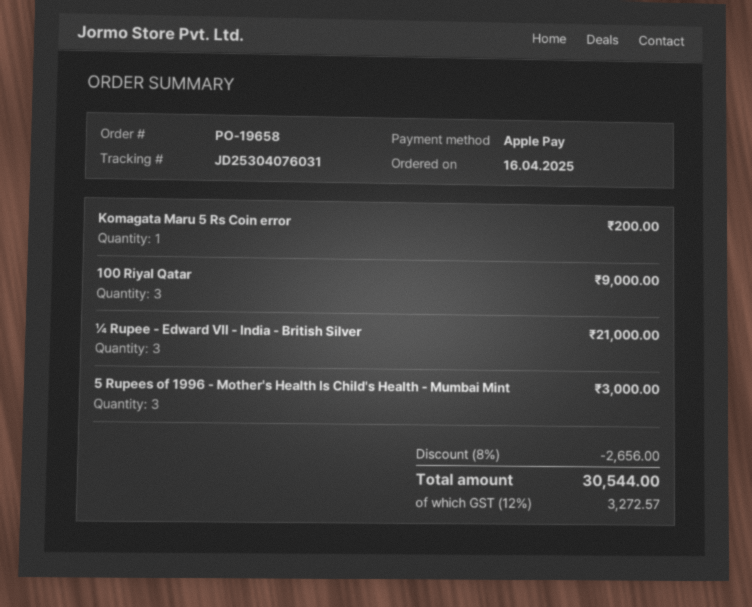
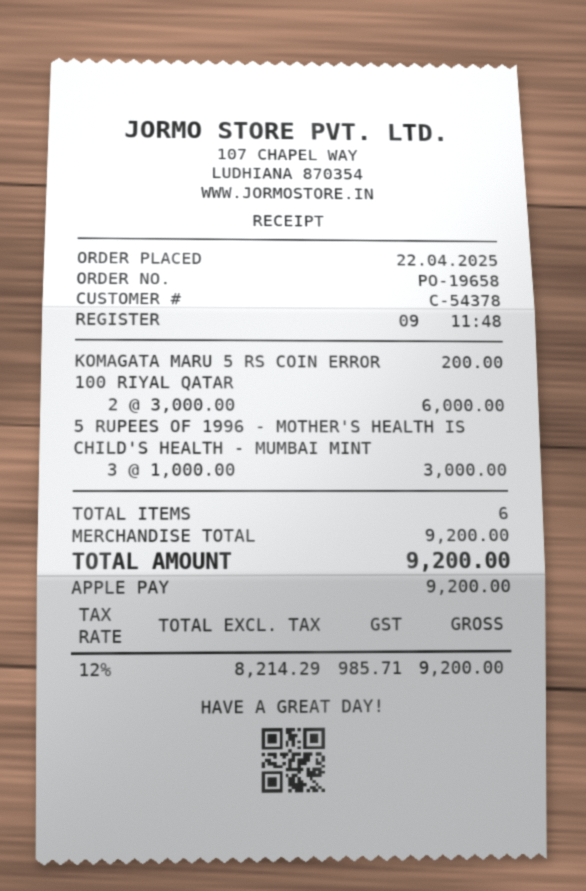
order date: 2025-04-16 -> 2025-04-22
100 Riyal Qatar: 3 for 9000.00 -> 2 for 6000.00
¼ Rupee - Edward VII - India - British Silver: 3 for 21000.00 -> none
discount: 8% = 2656.00 -> none
tax: 12% = 3272.57 -> 12% = 985.71
total: 30544.00 -> 9200.00

